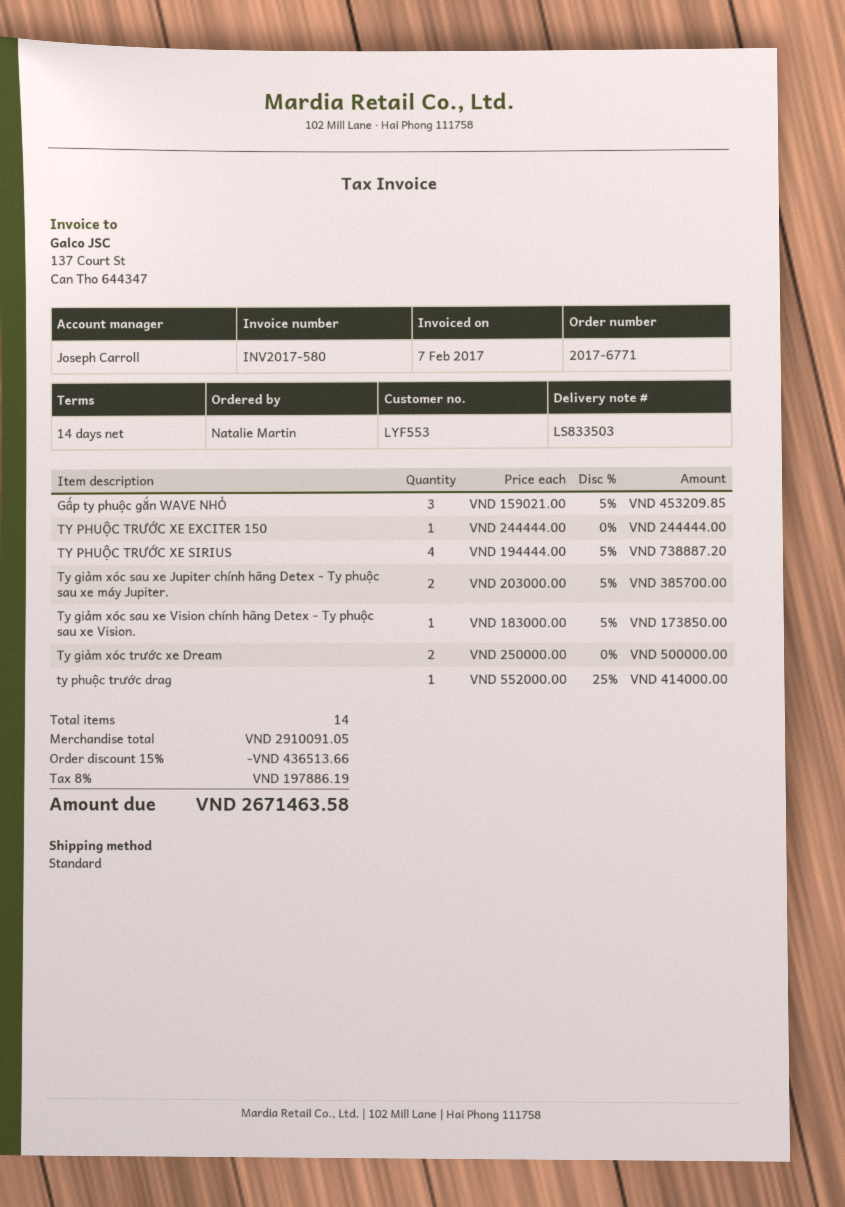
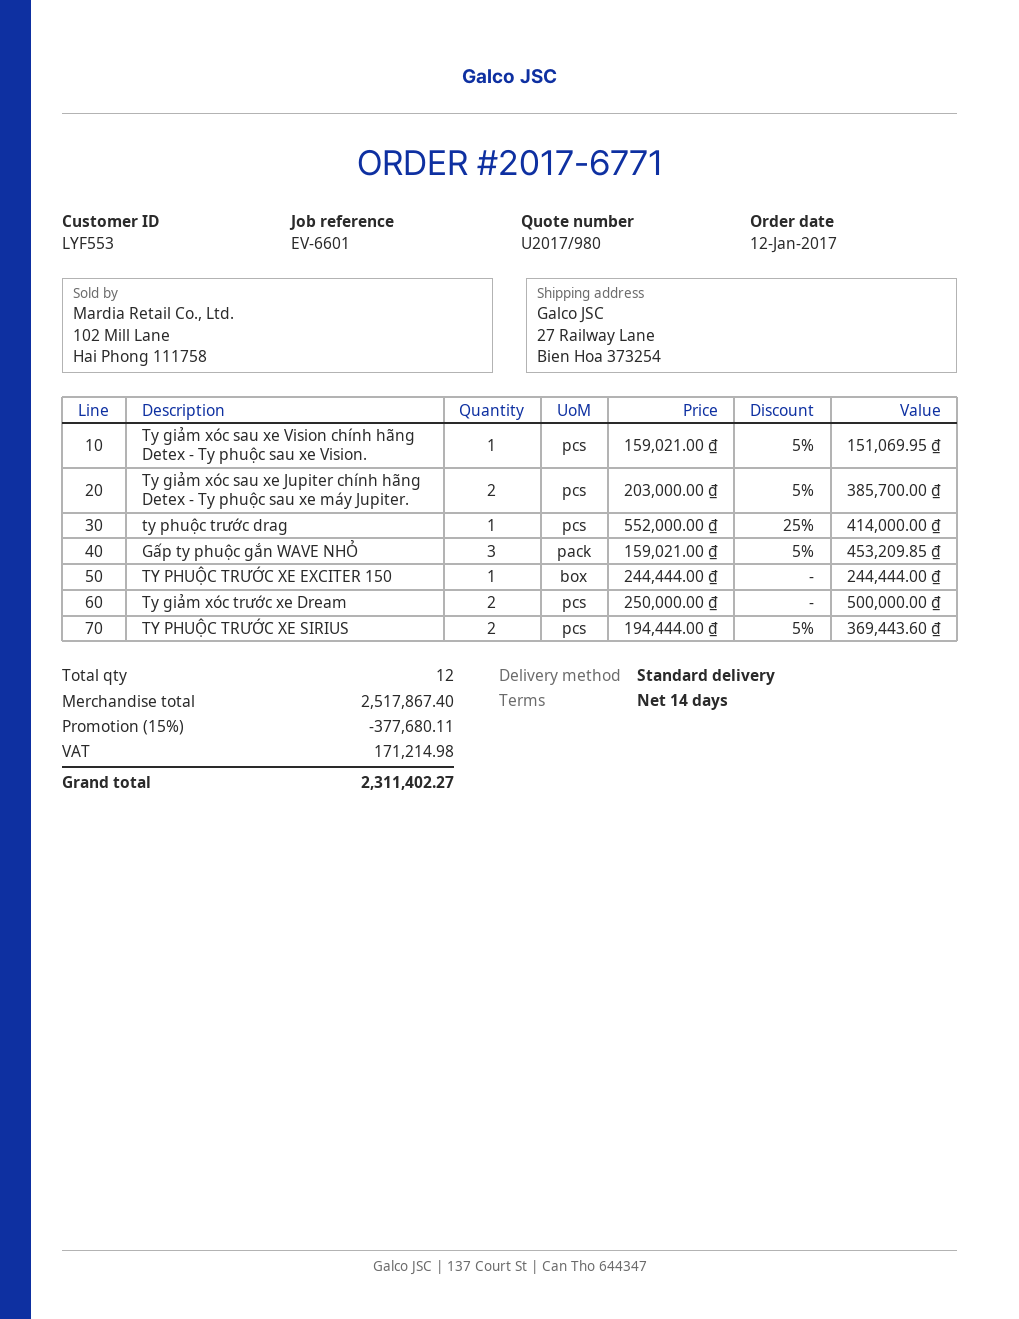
TY PHUỘC TRƯỚC XE SIRIUS: 4 x 194444.00 - 5% = 738887.20 -> 2 x 194444.00 - 5% = 369443.60
Ty giảm xóc sau xe Vision chính hãng Detex - Ty phuộc sau xe Vision.: 1 x 183000.00 - 5% = 173850.00 -> 1 x 159021.00 - 5% = 151069.95
total quantity: 14 -> 12
subtotal: 2910091.05 -> 2517867.40
discount: 15% = 436513.66 -> 15% = 377680.11
tax: 197886.19 -> 171214.98
total: 2671463.58 -> 2311402.27

